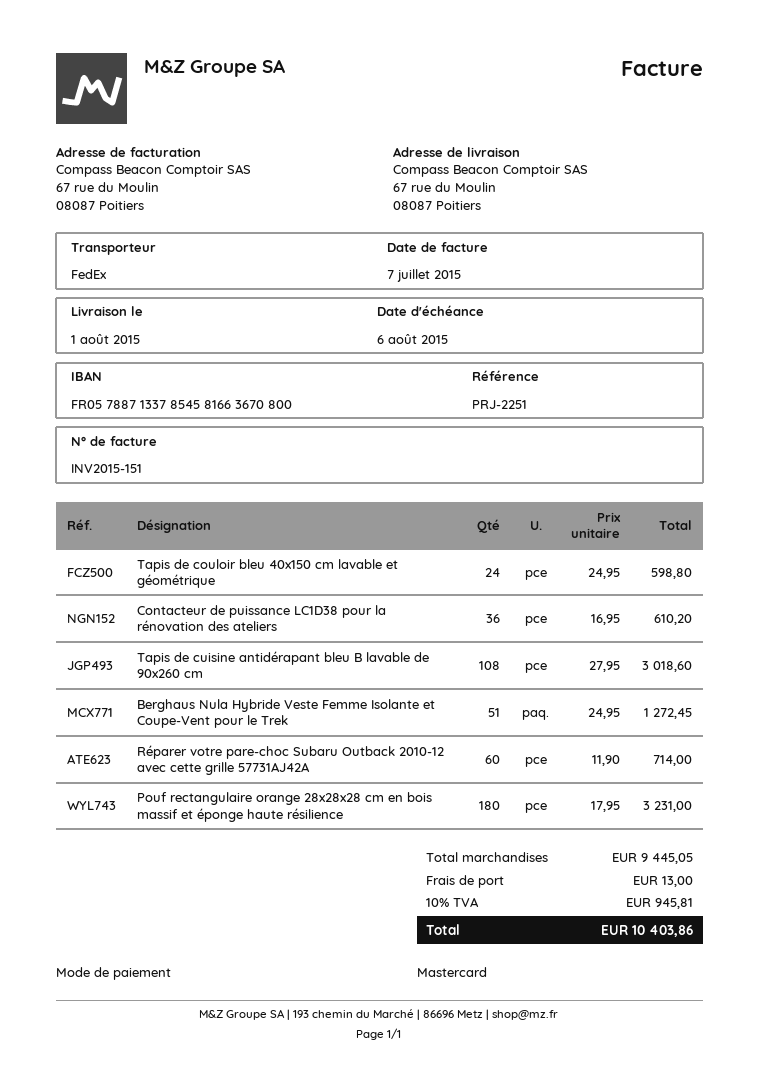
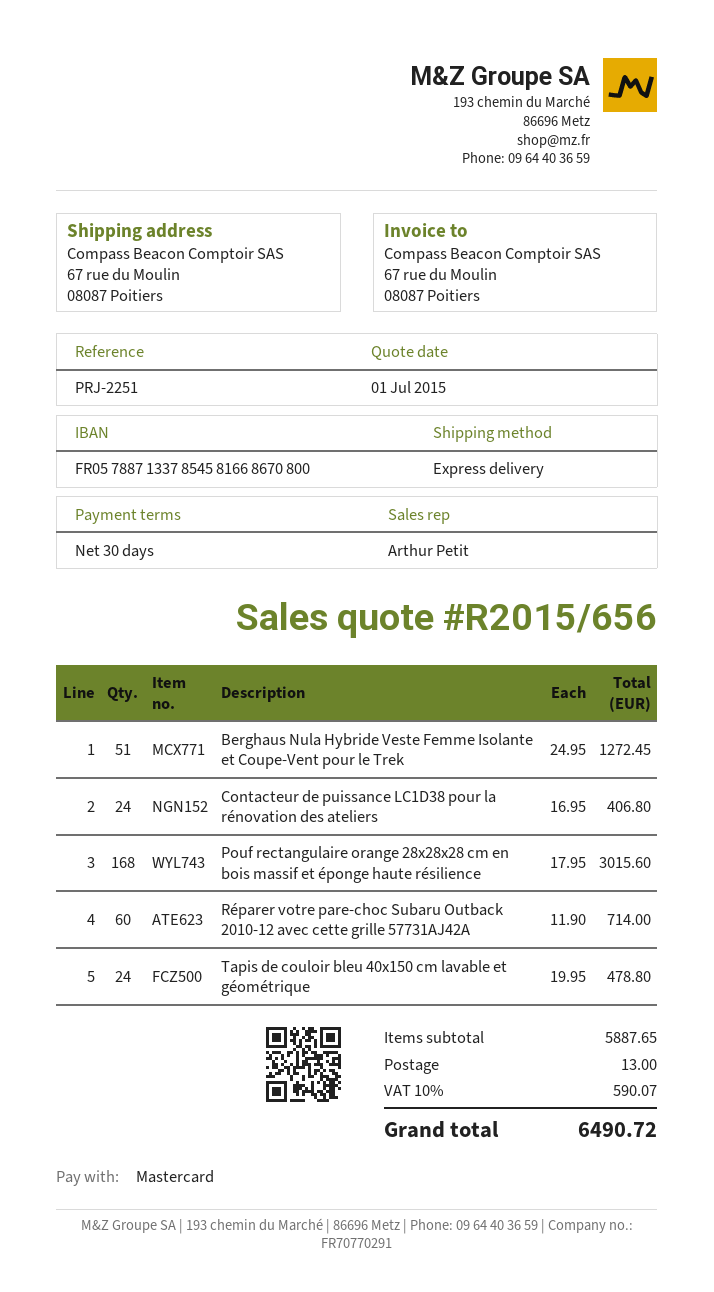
bank account: FR0578871337854581663670800 -> FR0578871337854581668670800
shipping method: FedEx -> express
Tapis de couloir bleu 40x150 cm lavable et géométrique: 24 x 24.95 = 598.80 -> 24 x 19.95 = 478.80
Contacteur de puissance LC1D38 pour la rénovation des ateliers: 36 x 16.95 = 610.20 -> 24 x 16.95 = 406.80
Tapis de cuisine antidérapant bleu B lavable de 90x260 cm: 108 x 27.95 = 3018.60 -> none
Pouf rectangulaire orange 28x28x28 cm en bois massif et éponge haute résilience: 180 x 17.95 = 3231.00 -> 168 x 17.95 = 3015.60
subtotal: 9445.05 -> 5887.65
tax: 10% = 945.81 -> 10% = 590.07
total: 10403.86 -> 6490.72

